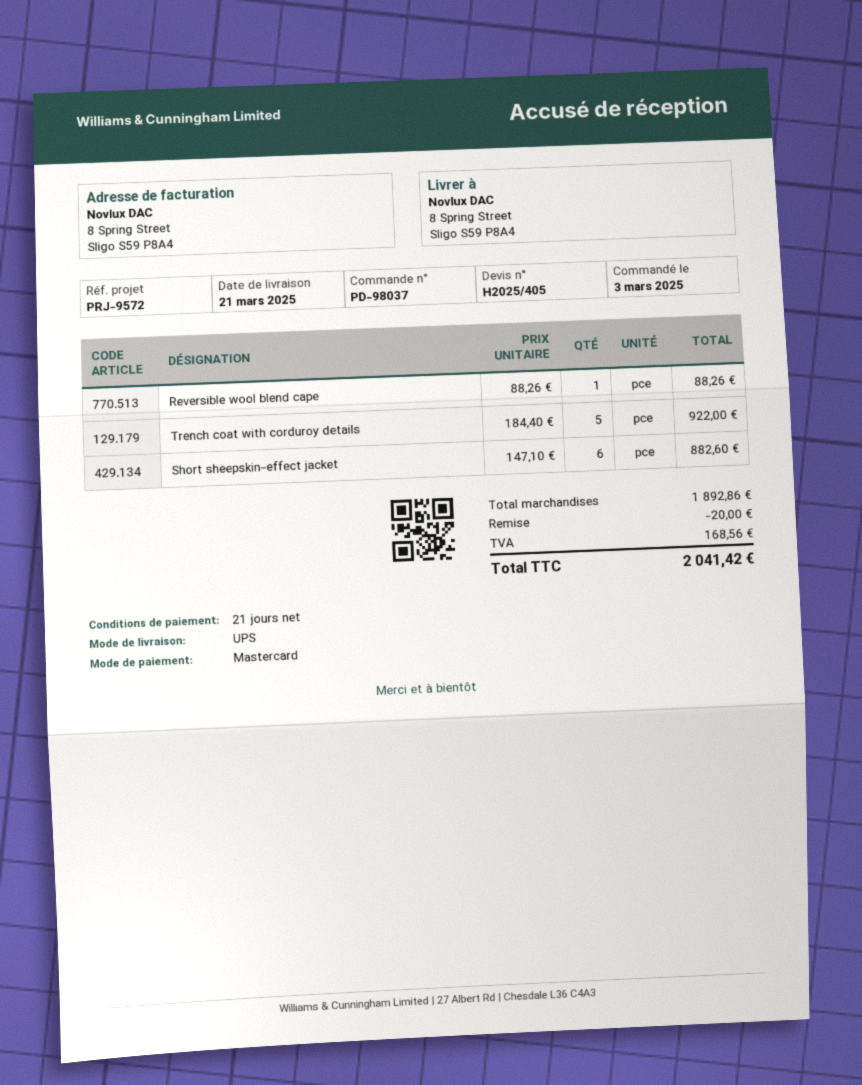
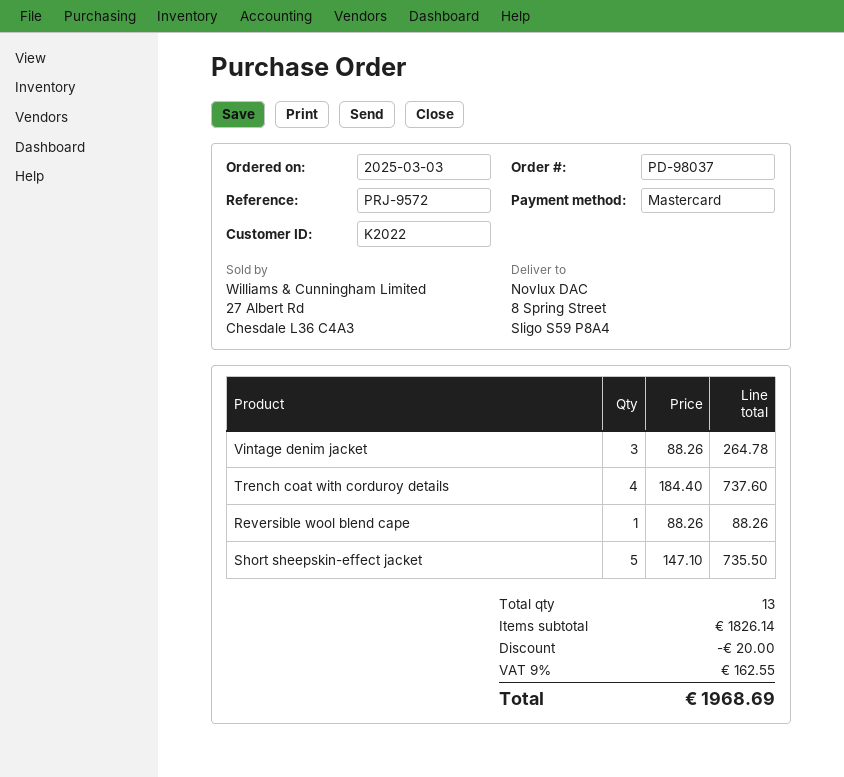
Trench coat with corduroy details: 5 x 184.40 = 922.00 -> 4 x 184.40 = 737.60
Short sheepskin-effect jacket: 6 x 147.10 = 882.60 -> 5 x 147.10 = 735.50
Vintage denim jacket: none -> 3 x 88.26 = 264.78
subtotal: 1892.86 -> 1826.14
tax: 168.56 -> 162.55
total: 2041.42 -> 1968.69

